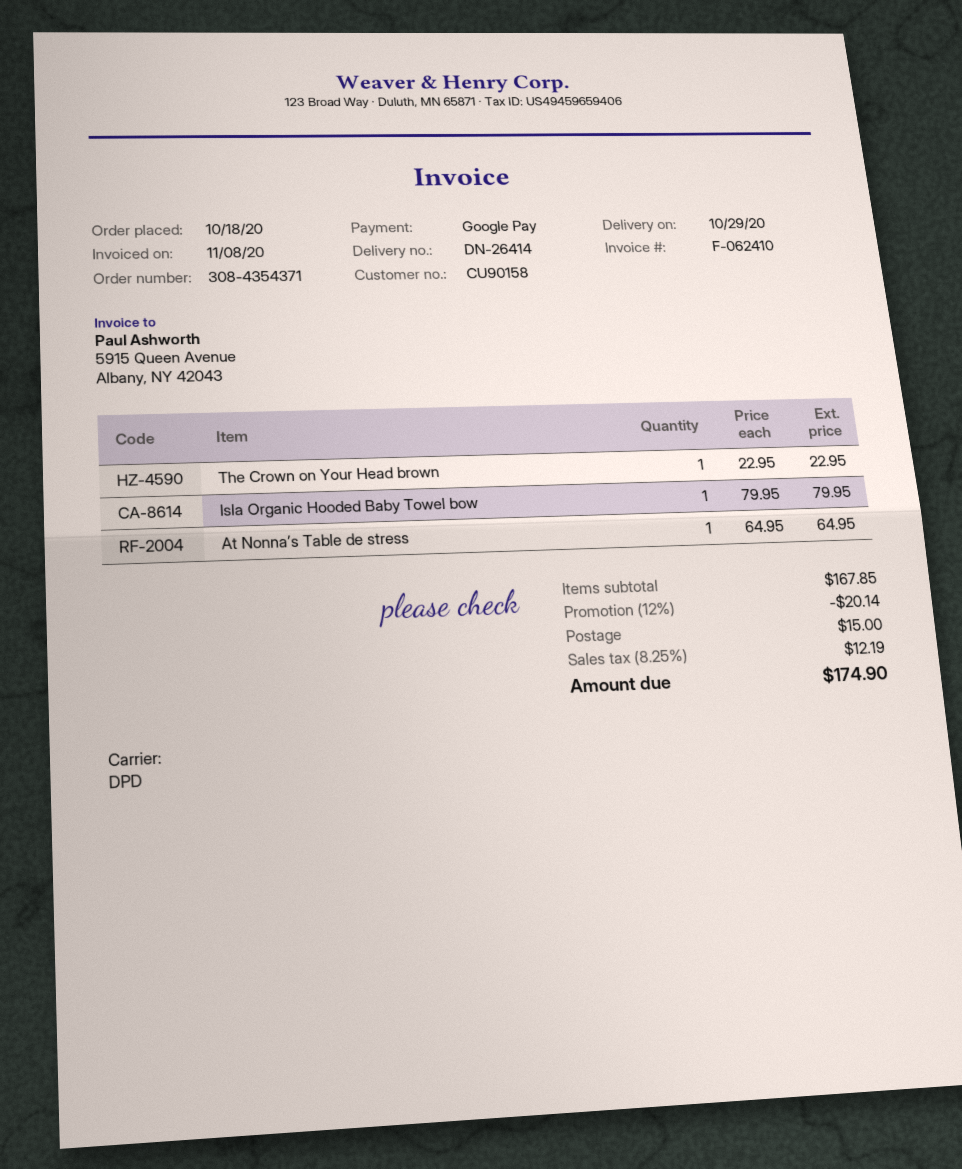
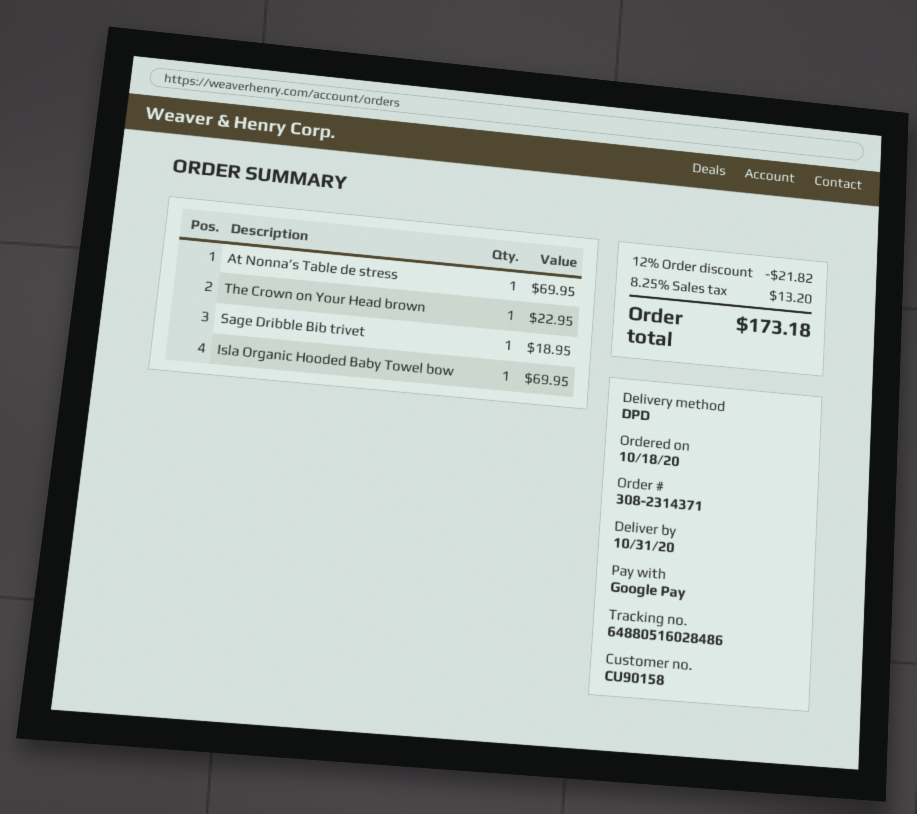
order number: 308-4354371 -> 308-2314371
delivery date: 2020-10-29 -> 2020-10-31
Isla Organic Hooded Baby Towel bow: 1 for 79.95 -> 1 for 69.95
At Nonna’s Table de stress: 1 for 64.95 -> 1 for 69.95
Sage Dribble Bib trivet: none -> 1 for 18.95
discount: 12% = 20.14 -> 12% = 21.82
shipping: 15.00 -> none
tax: 8.25% = 12.19 -> 8.25% = 13.20
total: 174.90 -> 173.18

